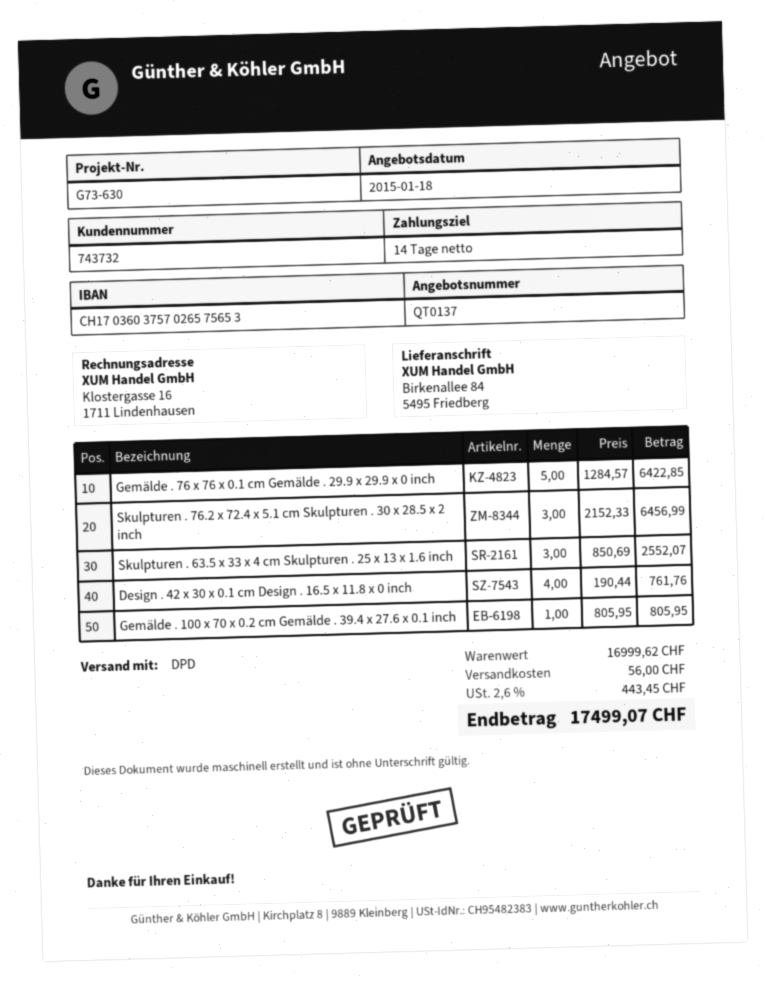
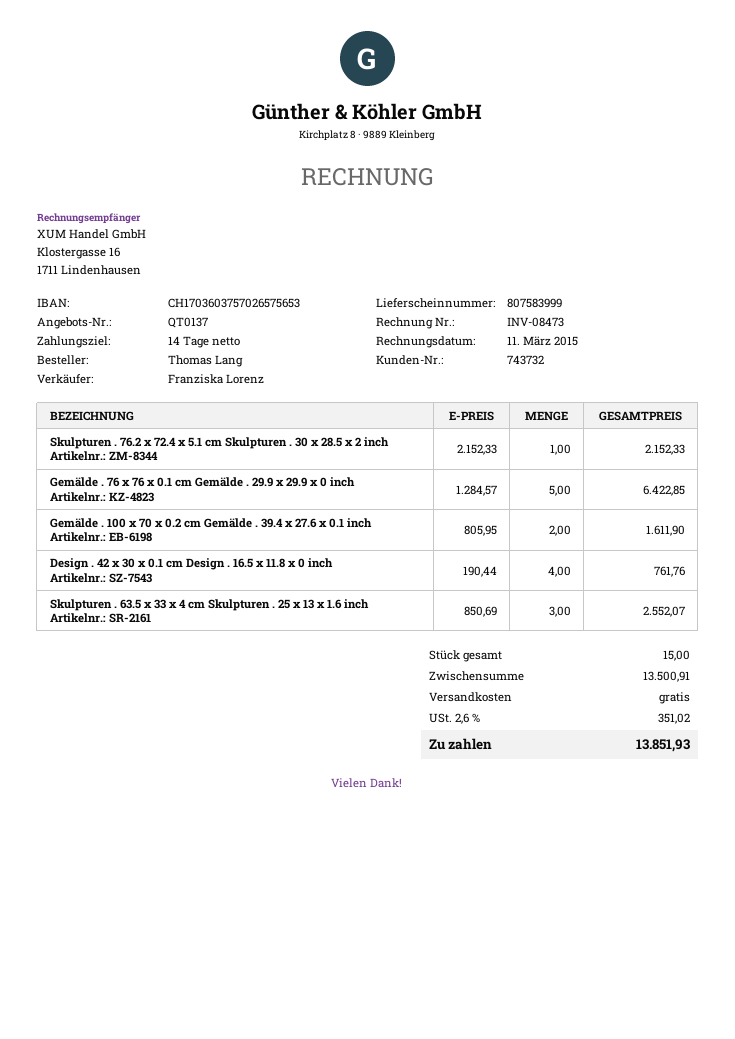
Skulpturen . 76.2 x 72.4 x 5.1 cm Skulpturen . 30 x 28.5 x 2 inch: 3 x 2152.33 = 6456.99 -> 1 x 2152.33 = 2152.33
Gemälde . 100 x 70 x 0.2 cm Gemälde . 39.4 x 27.6 x 0.1 inch: 1 x 805.95 = 805.95 -> 2 x 805.95 = 1611.90
subtotal: 16999.62 -> 13500.91
shipping: 56.00 -> 0.00
tax: 2.6% = 443.45 -> 2.6% = 351.02
total: 17499.07 -> 13851.93

